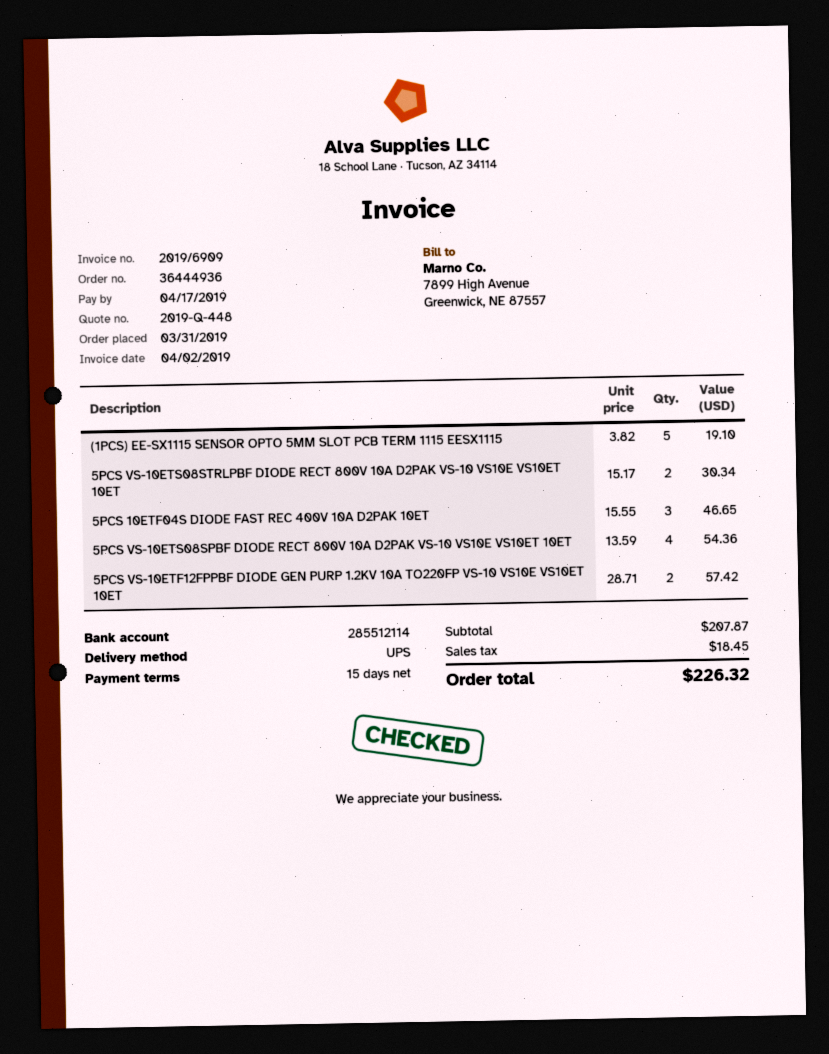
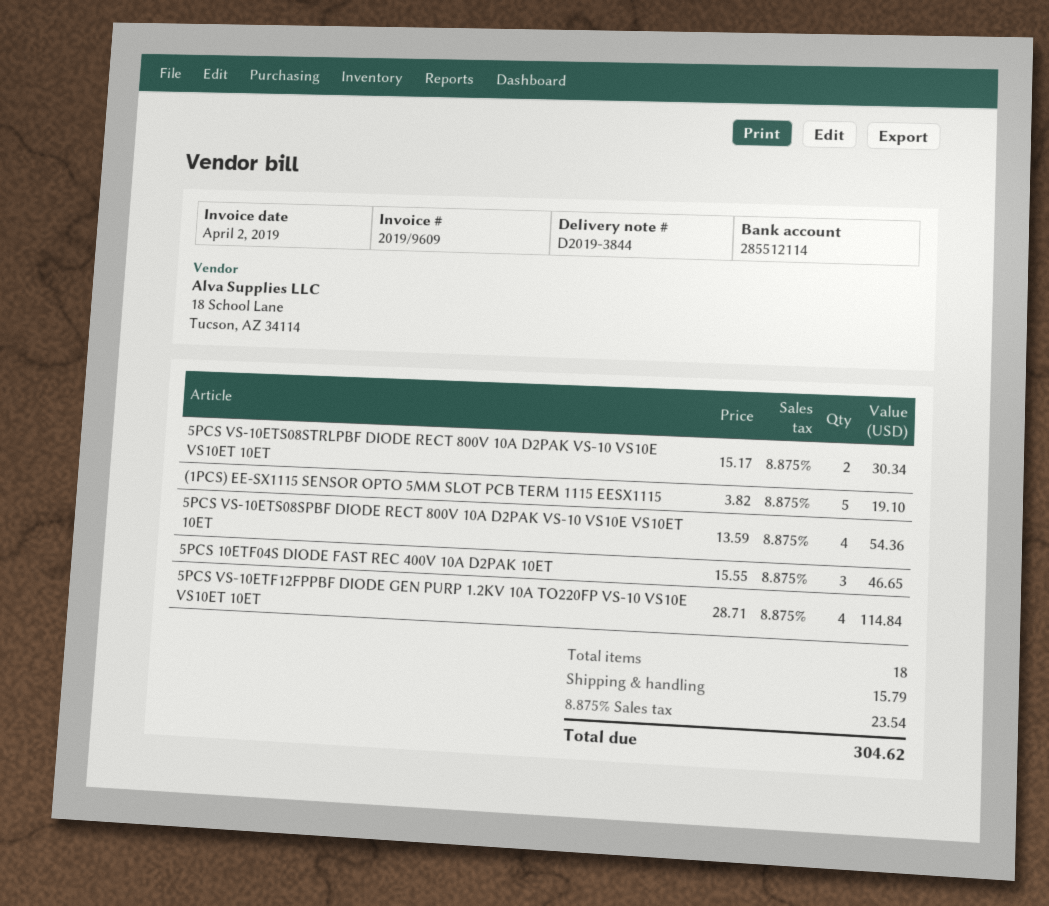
invoice number: 2019/6909 -> 2019/9609
5PCS VS-10ETF12FPPBF DIODE GEN PURP 1.2KV 10A TO220FP VS-10 VS10E VS10ET 10ET: 2 x 28.71 = 57.42 -> 4 x 28.71 = 114.84
shipping: none -> 15.79
tax: 18.45 -> 23.54
total: 226.32 -> 304.62

